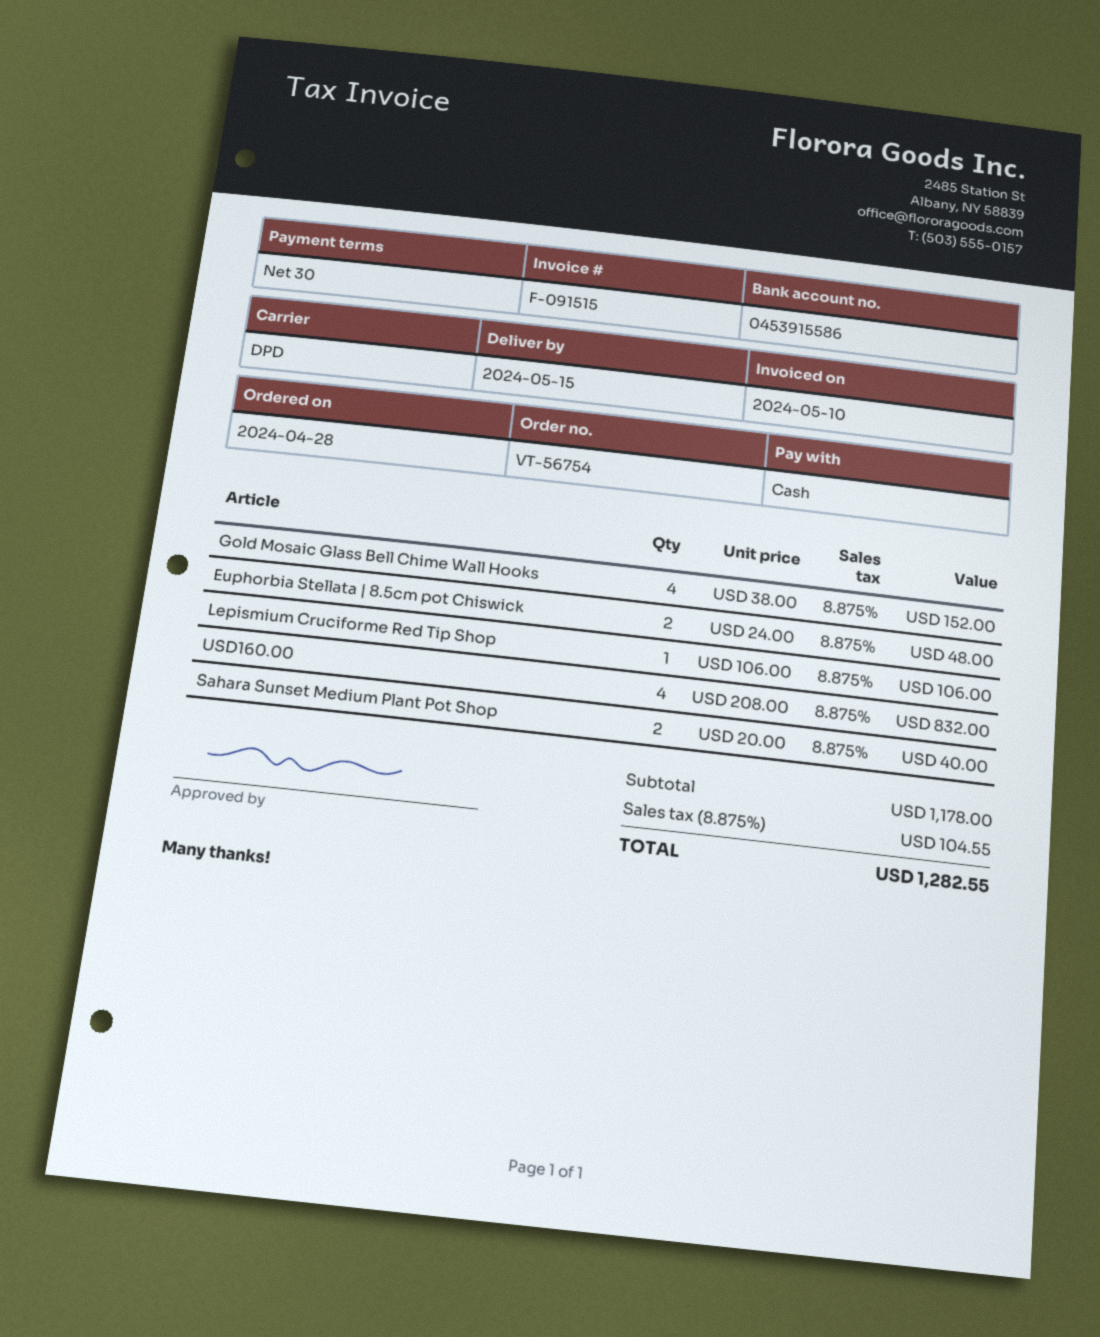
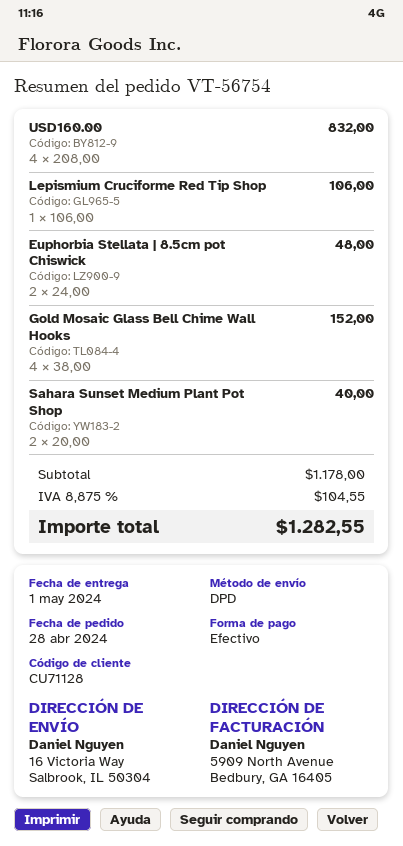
delivery date: 2024-05-15 -> 2024-05-01

